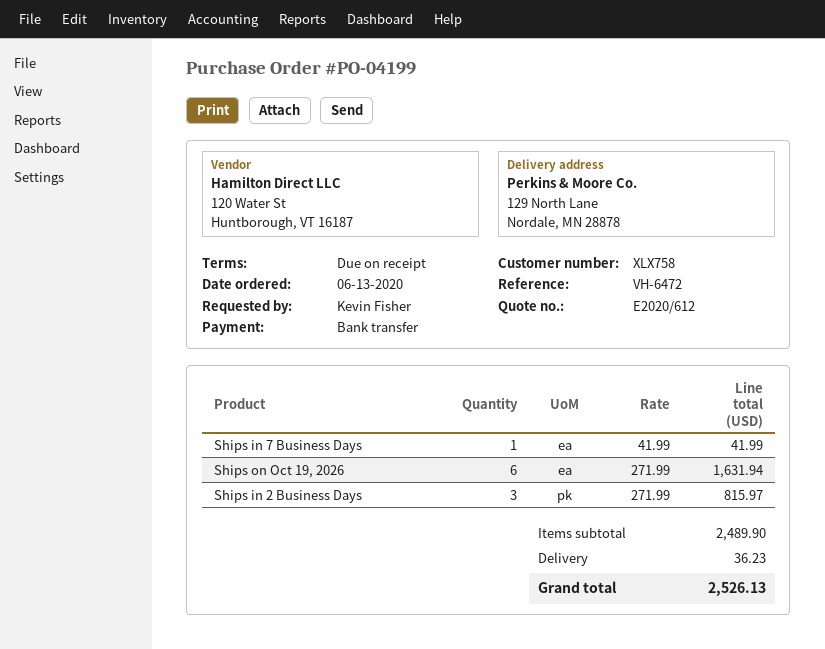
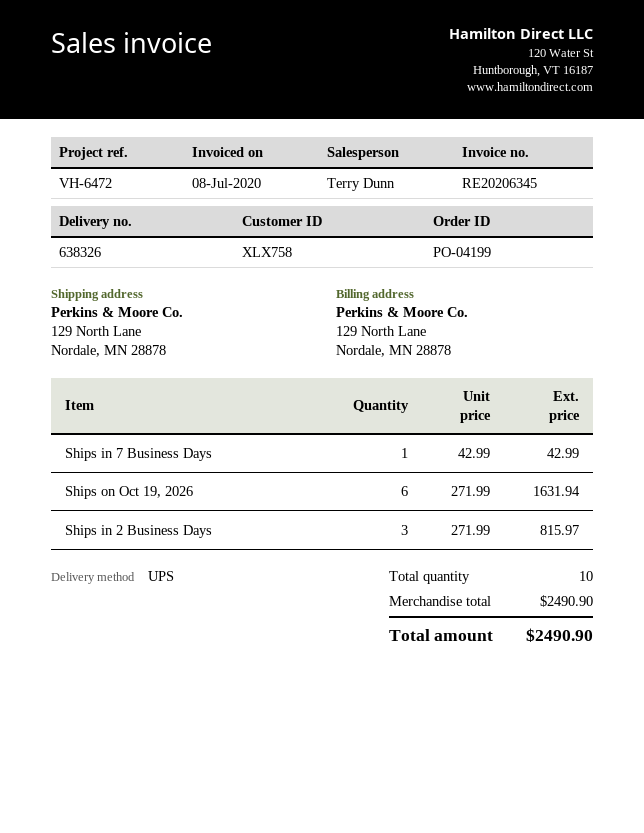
Ships in 7 Business Days: 1 x 41.99 = 41.99 -> 1 x 42.99 = 42.99
subtotal: 2489.90 -> 2490.90
shipping: 36.23 -> none
total: 2526.13 -> 2490.90

